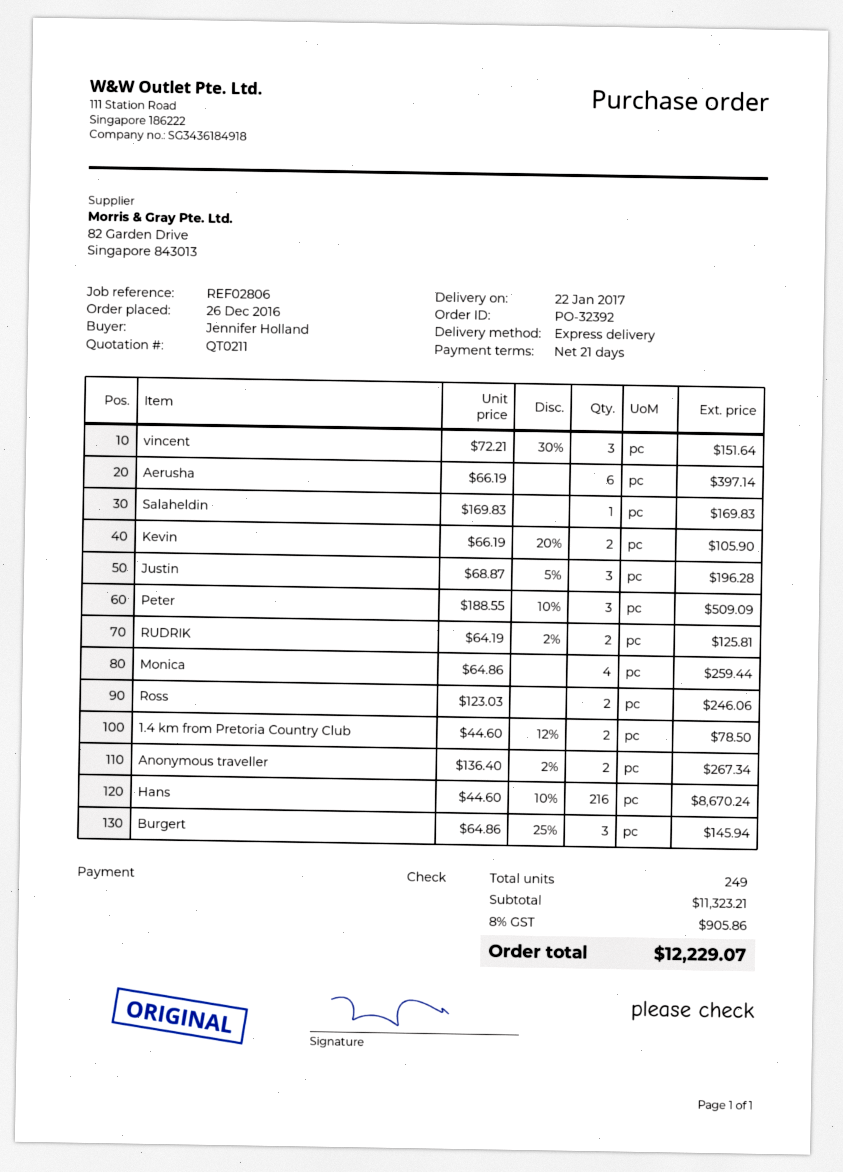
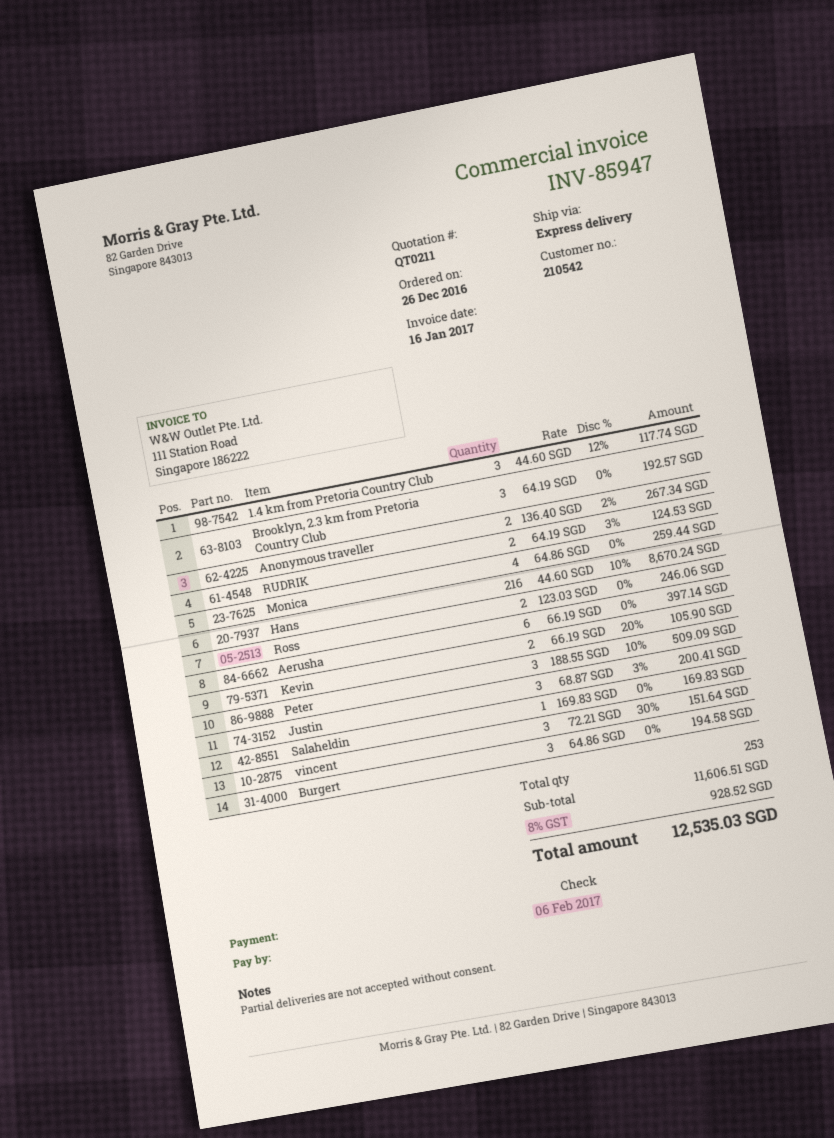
Justin: 3 x 68.87 - 5% = 196.28 -> 3 x 68.87 - 3% = 200.41
RUDRIK: 2 x 64.19 - 2% = 125.81 -> 2 x 64.19 - 3% = 124.53
1.4 km from Pretoria Country Club: 2 x 44.60 - 12% = 78.50 -> 3 x 44.60 - 12% = 117.74
Burgert: 3 x 64.86 - 25% = 145.94 -> 3 x 64.86 = 194.58
Brooklyn, 2.3 km from Pretoria Country Club: none -> 3 x 64.19 = 192.57
total quantity: 249 -> 253
subtotal: 11323.21 -> 11606.51
tax: 8% = 905.86 -> 8% = 928.52
total: 12229.07 -> 12535.03

